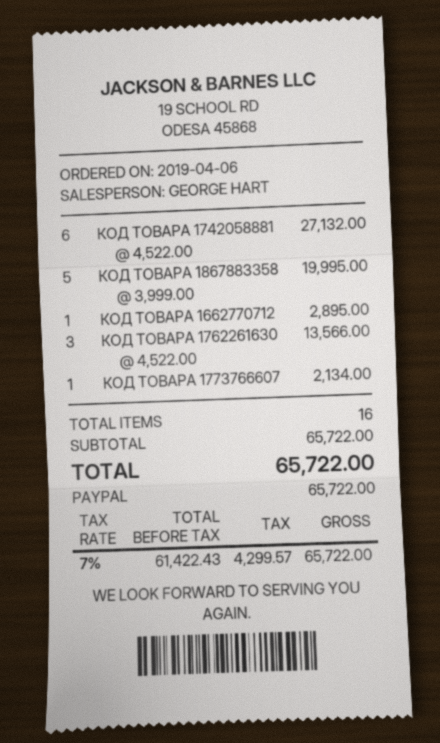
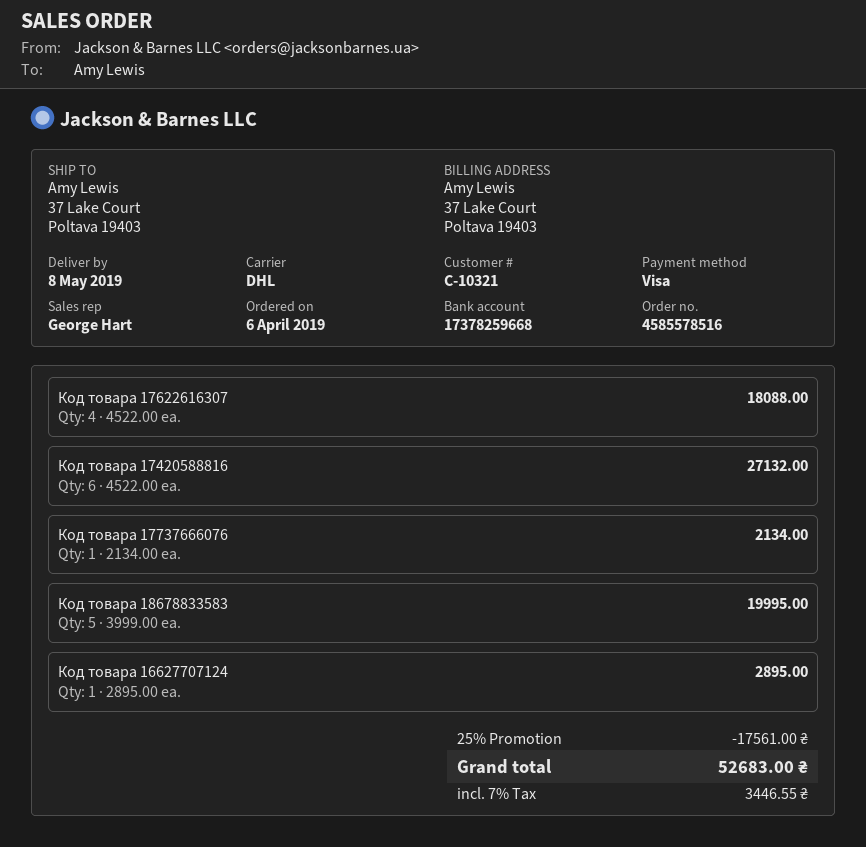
payment method: PayPal -> Visa
КОД ТОВАРА 1762261630: 3 x 4522.00 = 13566.00 -> 4 x 4522.00 = 18088.00
discount: none -> 25% = 17561.00
tax: 7% = 4299.57 -> 7% = 3446.55
total: 65722.00 -> 52683.00

